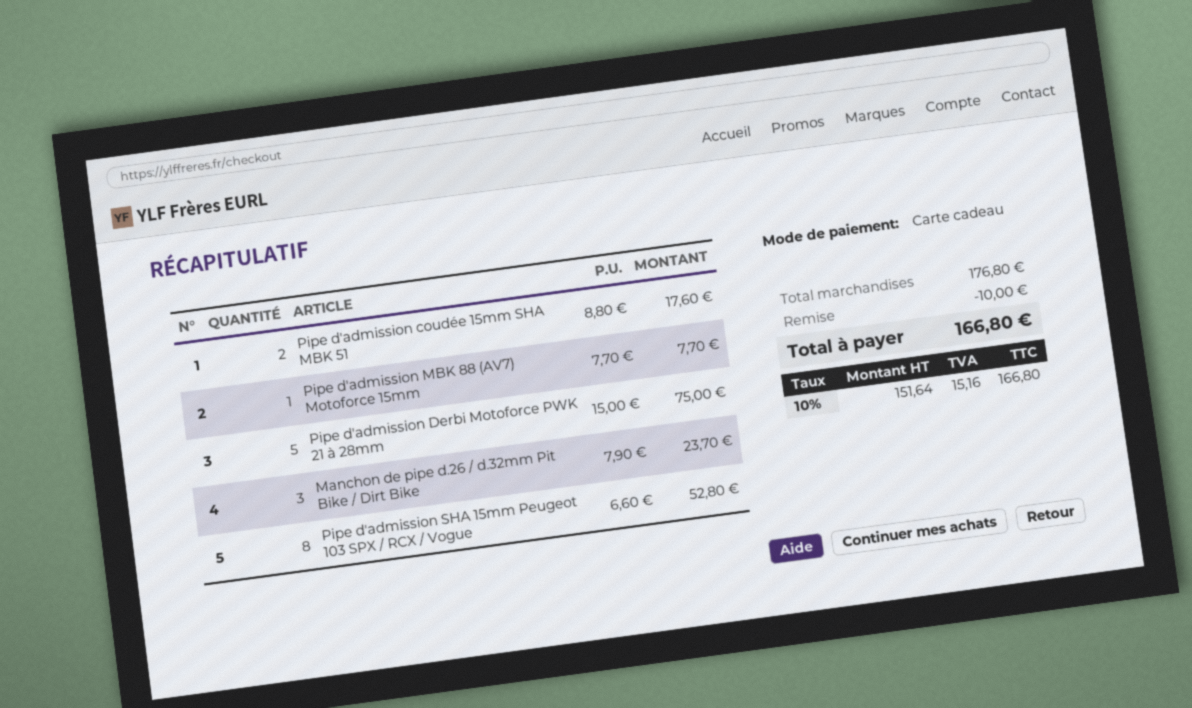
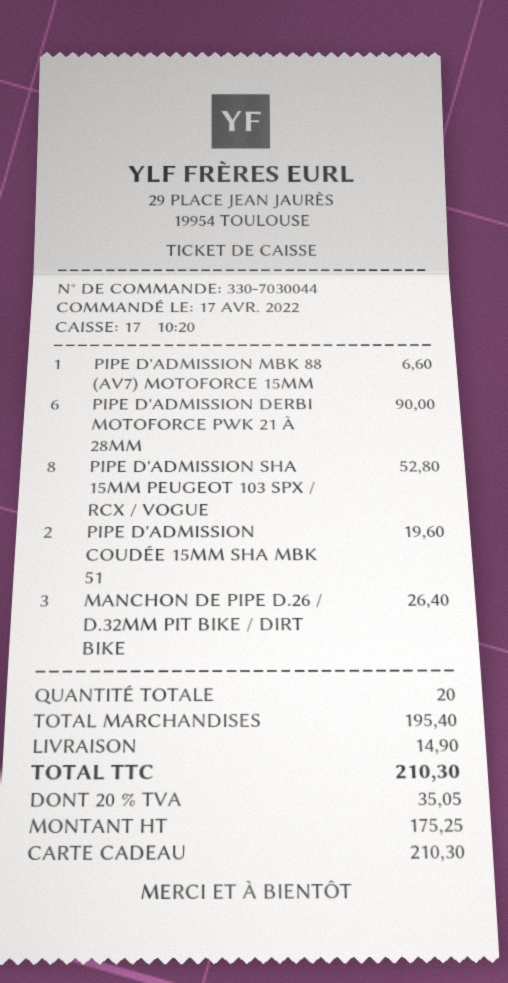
Pipe d'admission coudée 15mm SHA MBK 51: 2 for 17.60 -> 2 for 19.60
Pipe d'admission MBK 88 (AV7) Motoforce 15mm: 1 for 7.70 -> 1 for 6.60
Pipe d'admission Derbi Motoforce PWK 21 à 28mm: 5 for 75.00 -> 6 for 90.00
Manchon de pipe d.26 / d.32mm Pit Bike / Dirt Bike: 3 for 23.70 -> 3 for 26.40
subtotal: 176.80 -> 195.40
discount: 10.00 -> none
shipping: none -> 14.90
net: 151.64 -> 175.25
tax: 10% = 15.16 -> 20% = 35.05
total: 166.80 -> 210.30

